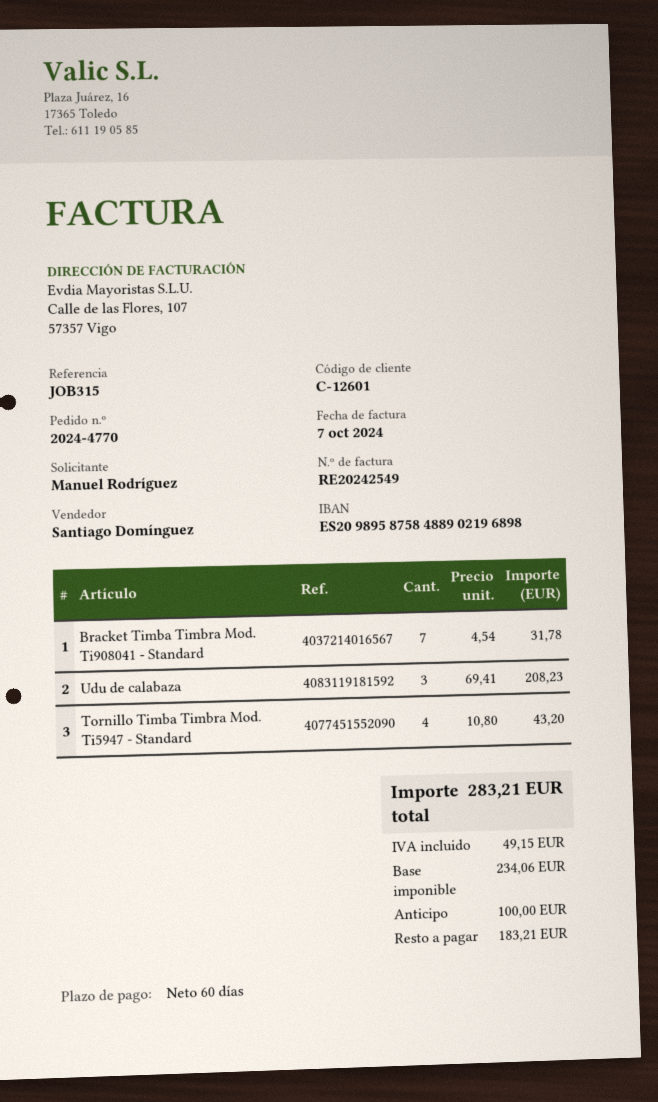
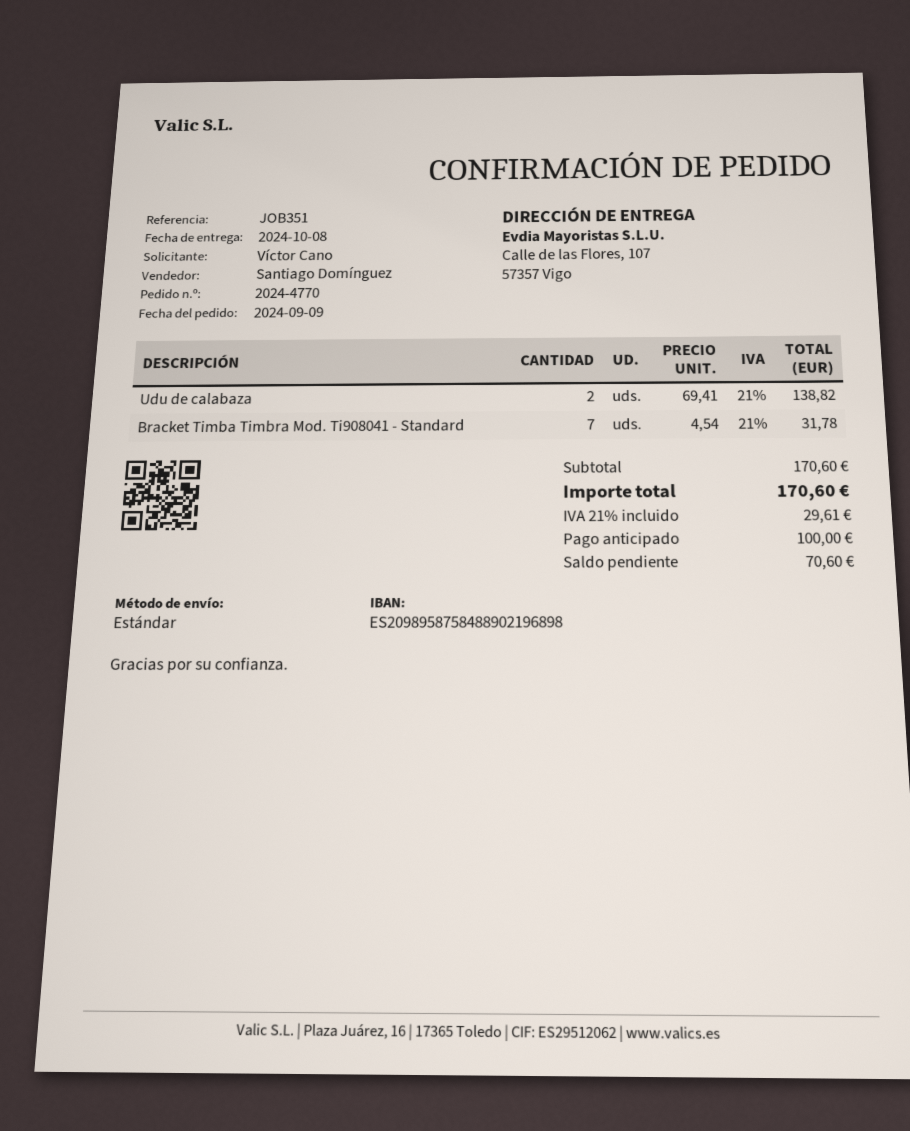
reference: JOB315 -> JOB351
ordered by: Manuel Rodríguez -> Víctor Cano
Udu de calabaza: 3 x 69.41 = 208.23 -> 2 x 69.41 = 138.82
Tornillo Timba Timbra Mod. Ti5947 - Standard: 4 x 10.80 = 43.20 -> none
tax: 49.15 -> 29.61
total: 283.21 -> 170.60
balance: 183.21 -> 70.60

